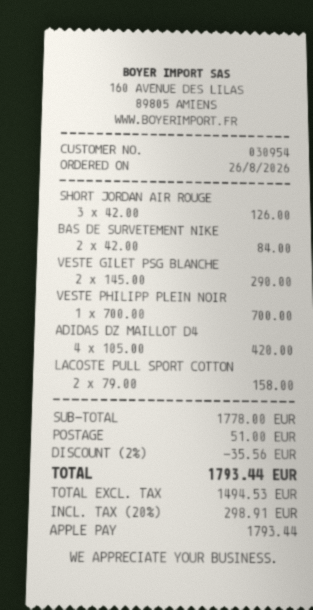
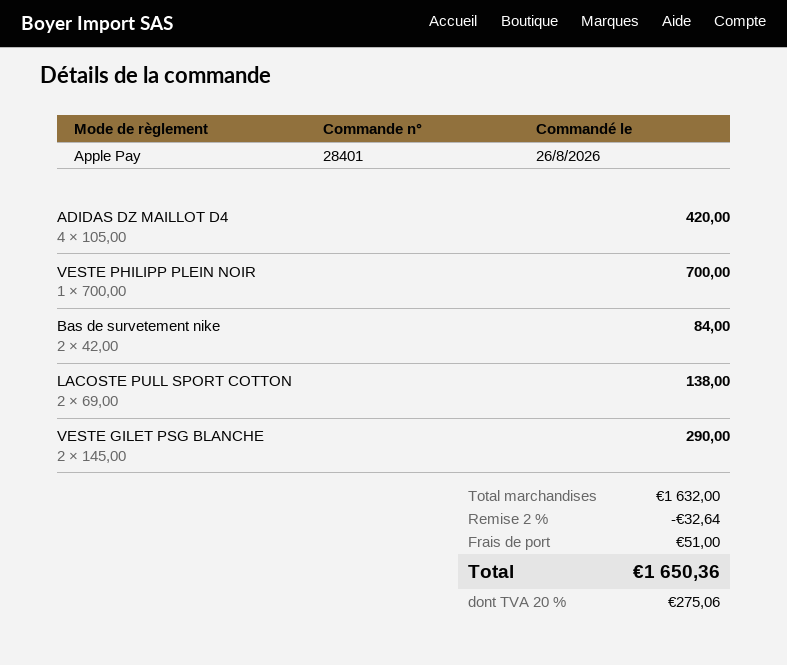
SHORT JORDAN AIR ROUGE: 3 x 42.00 = 126.00 -> none
LACOSTE PULL SPORT COTTON: 2 x 79.00 = 158.00 -> 2 x 69.00 = 138.00
subtotal: 1778.00 -> 1632.00
discount: 2% = 35.56 -> 2% = 32.64
tax: 20% = 298.91 -> 20% = 275.06
total: 1793.44 -> 1650.36

